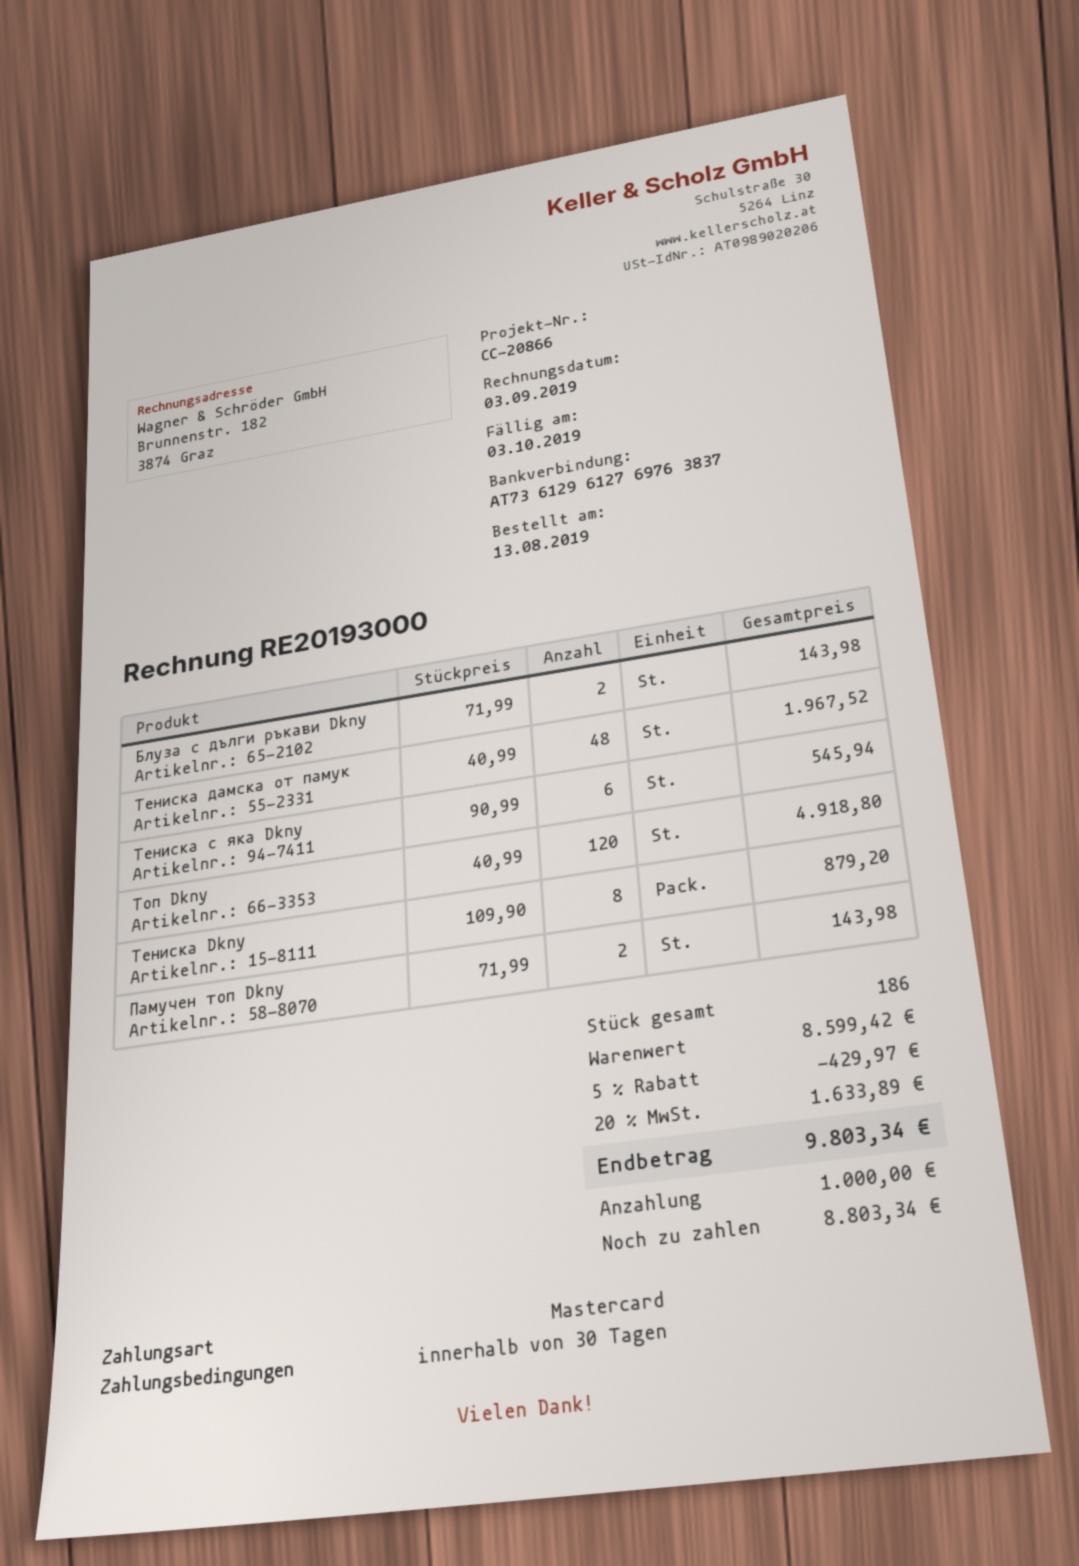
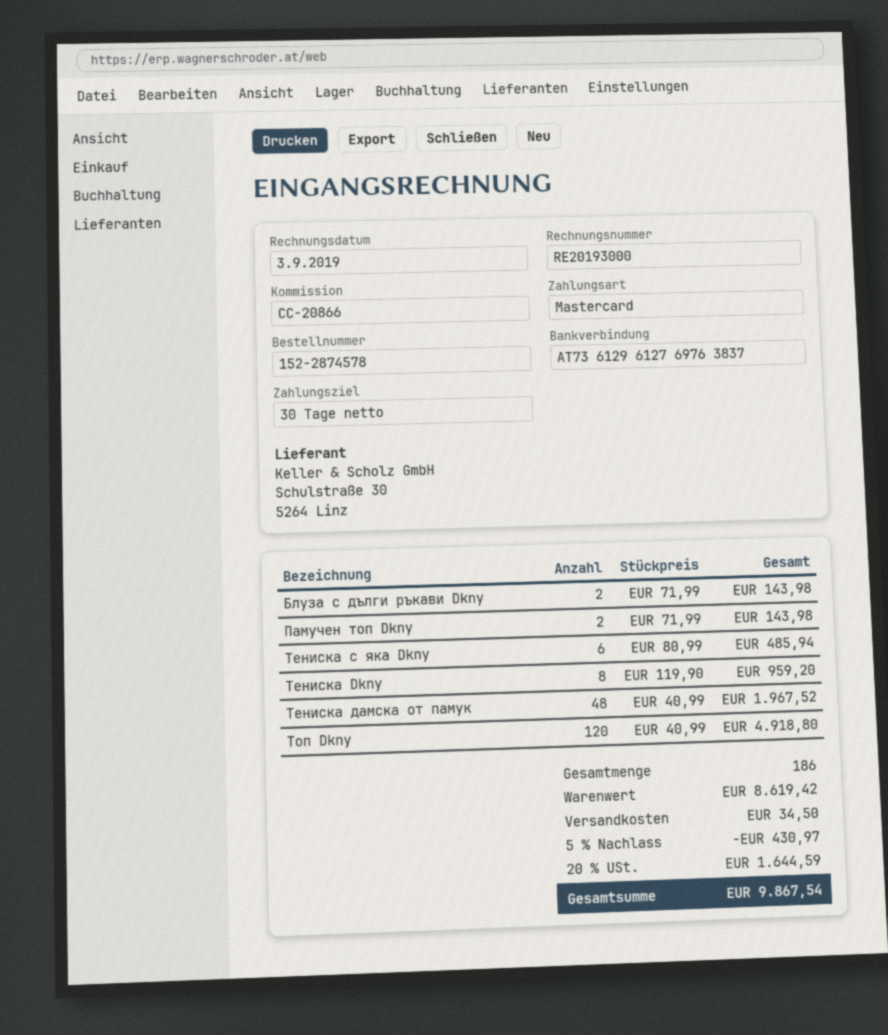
Тениска с яка Dkny: 6 x 90.99 = 545.94 -> 6 x 80.99 = 485.94
Тениска Dkny: 8 x 109.90 = 879.20 -> 8 x 119.90 = 959.20
subtotal: 8599.42 -> 8619.42
discount: 5% = 429.97 -> 5% = 430.97
shipping: none -> 34.50
tax: 20% = 1633.89 -> 20% = 1644.59
total: 9803.34 -> 9867.54

